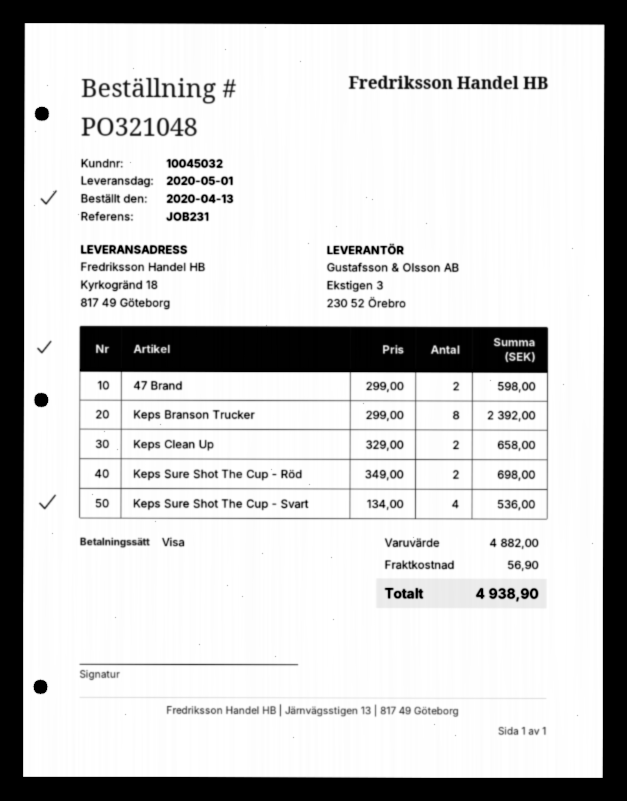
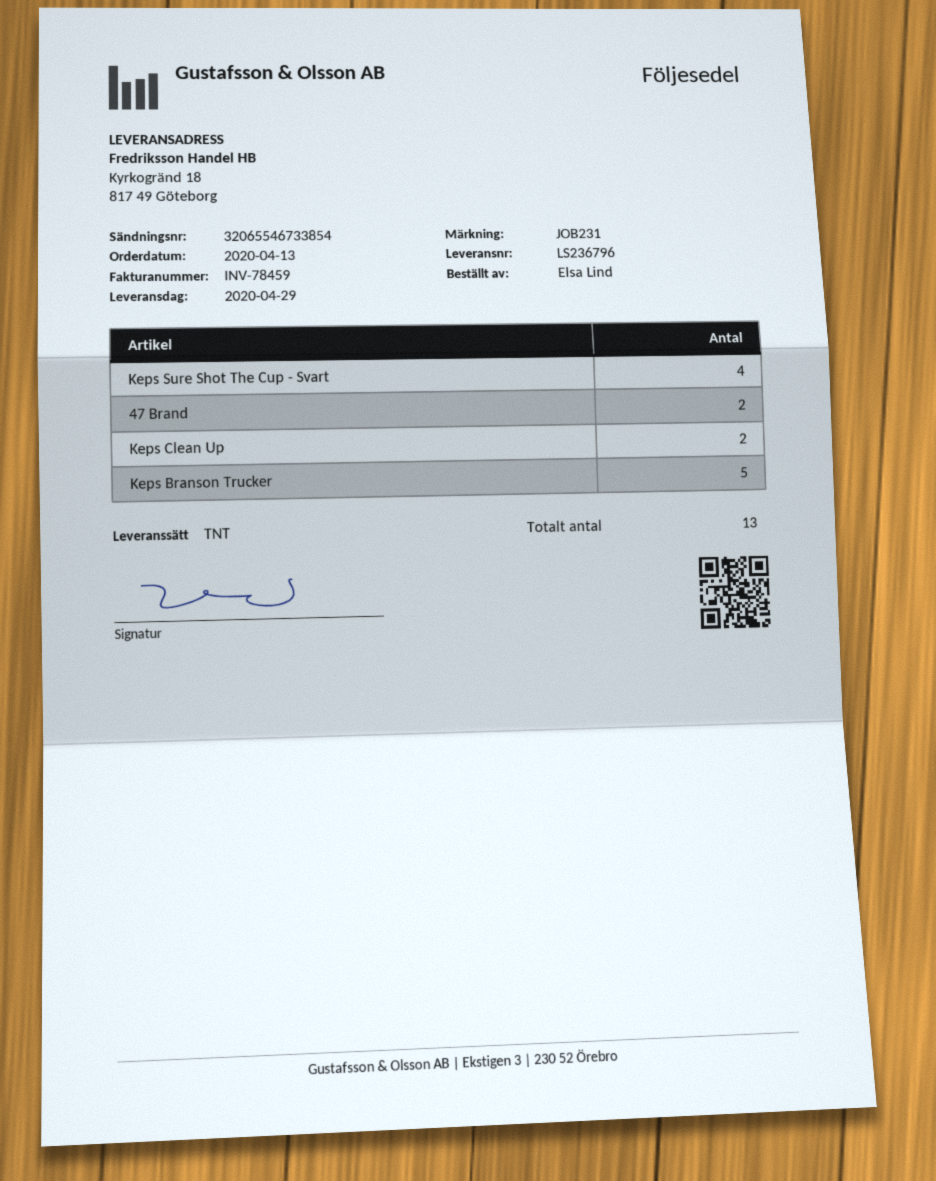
delivery date: 2020-05-01 -> 2020-04-29
Keps Branson Trucker: 8 -> 5
Keps Sure Shot The Cup - Röd: 2 -> none

